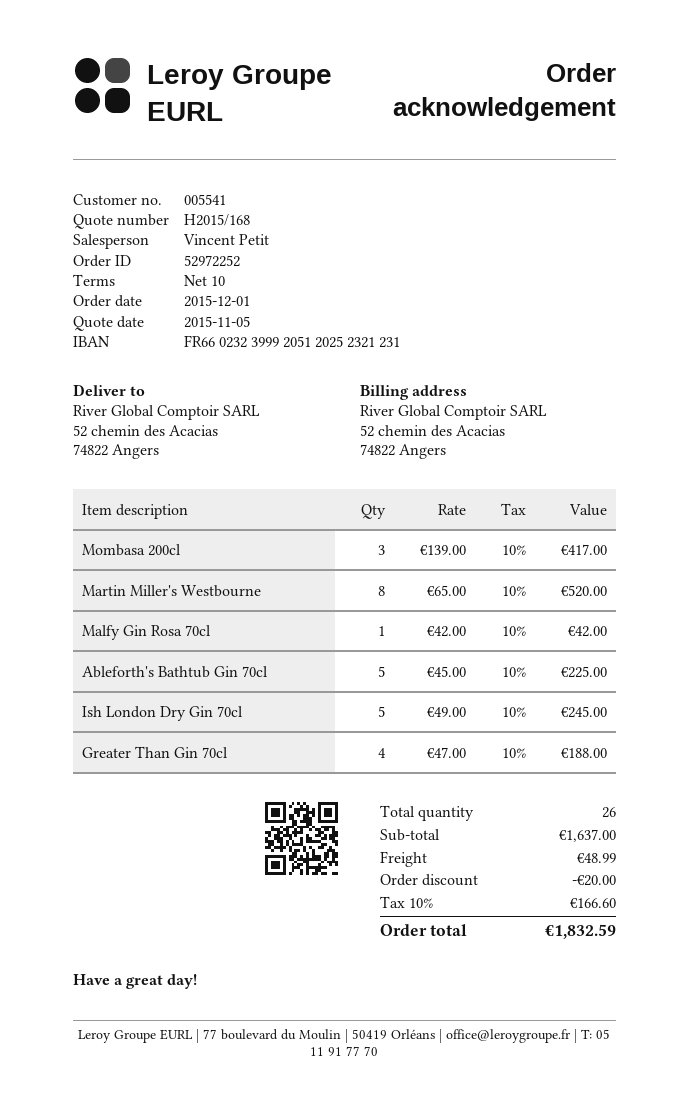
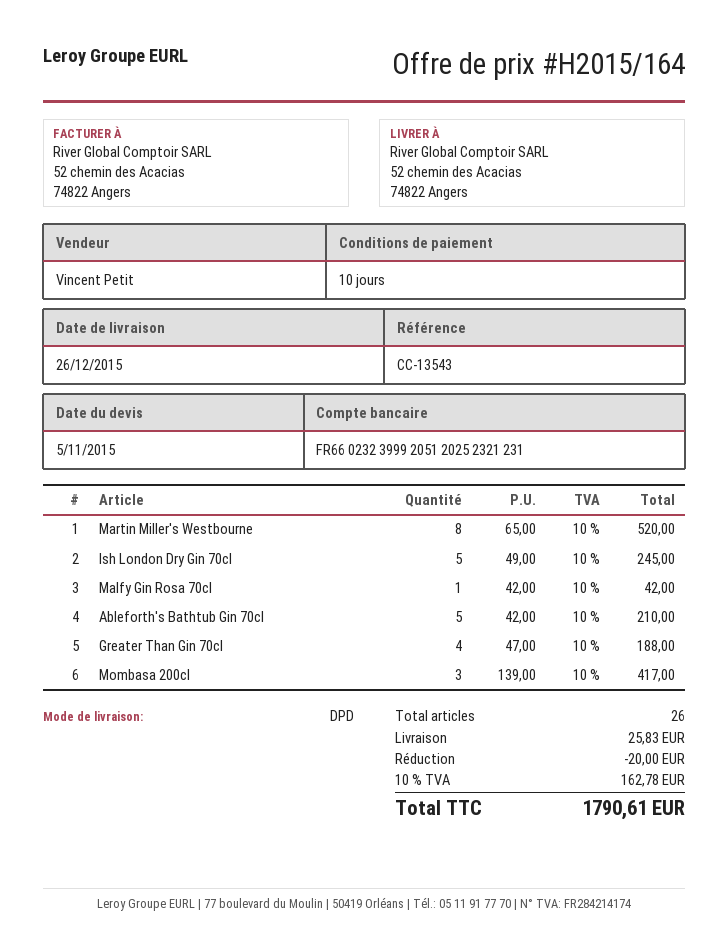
quote number: H2015/168 -> H2015/164
Ableforth's Bathtub Gin 70cl: 5 x 45.00 = 225.00 -> 5 x 42.00 = 210.00
shipping: 48.99 -> 25.83
tax: 10% = 166.60 -> 10% = 162.78
total: 1832.59 -> 1790.61

